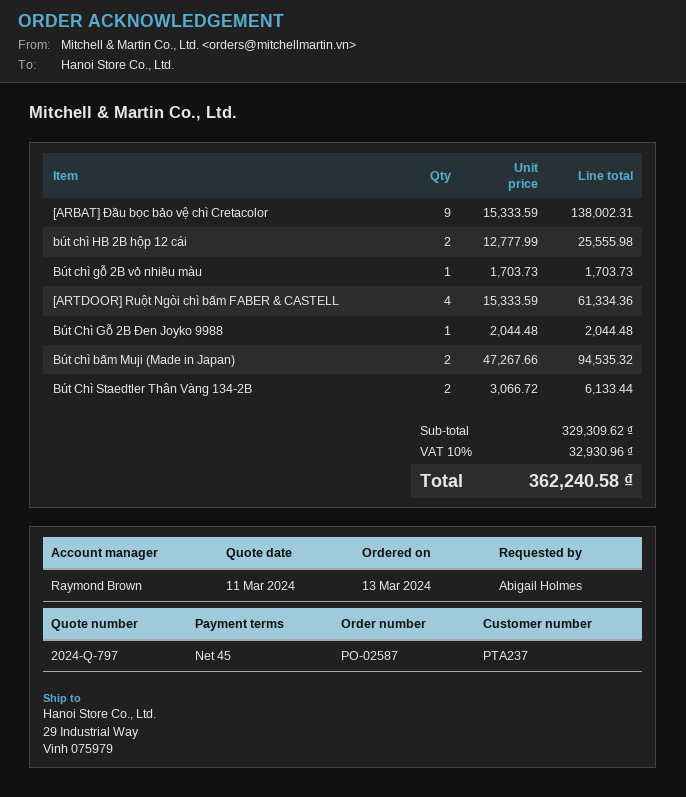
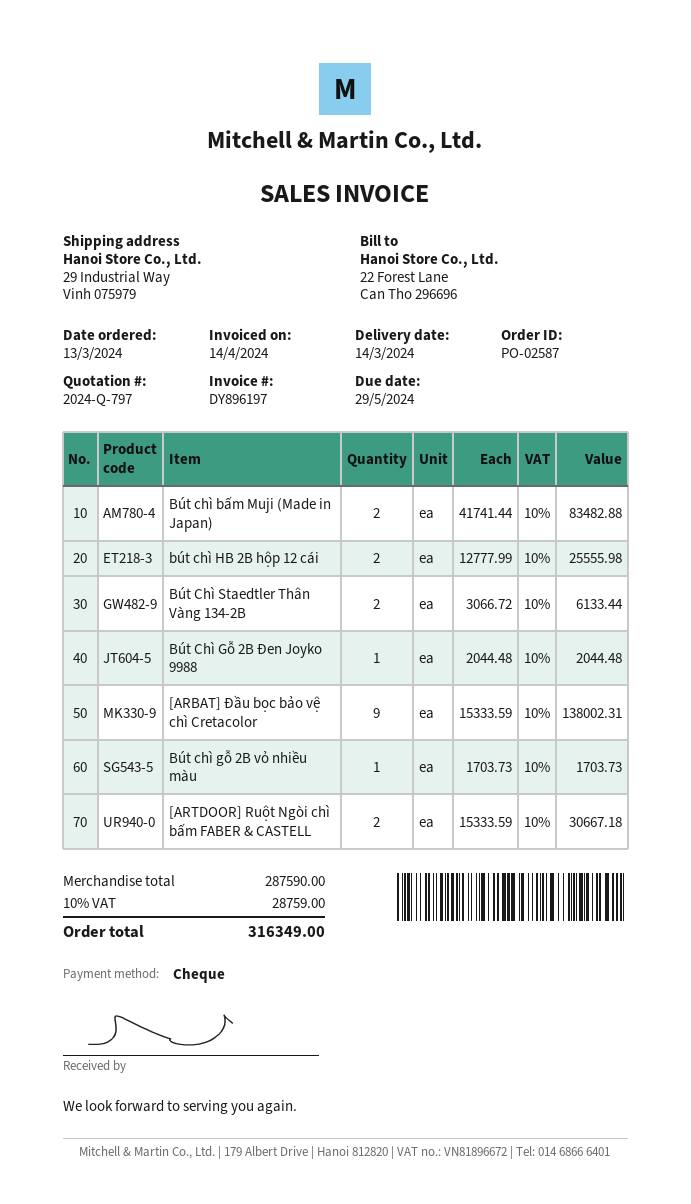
[ARTDOOR] Ruột Ngòi chì bấm FABER & CASTELL: 4 x 15333.59 = 61334.36 -> 2 x 15333.59 = 30667.18
Bút chì bấm Muji (Made in Japan): 2 x 47267.66 = 94535.32 -> 2 x 41741.44 = 83482.88
subtotal: 329309.62 -> 287590.00
tax: 10% = 32930.96 -> 10% = 28759.00
total: 362240.58 -> 316349.00

